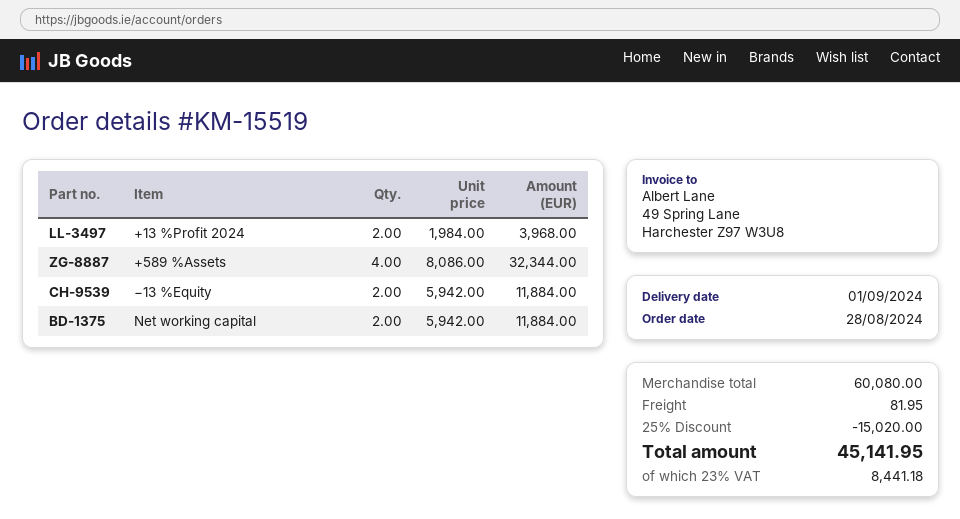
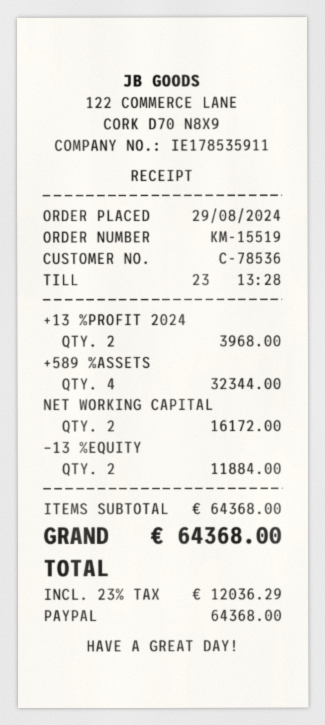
order date: 2024-08-28 -> 2024-08-29
Net working capital: 2 for 11884.00 -> 2 for 16172.00
subtotal: 60080.00 -> 64368.00
discount: 25% = 15020.00 -> none
shipping: 81.95 -> none
tax: 23% = 8441.18 -> 23% = 12036.29
total: 45141.95 -> 64368.00

